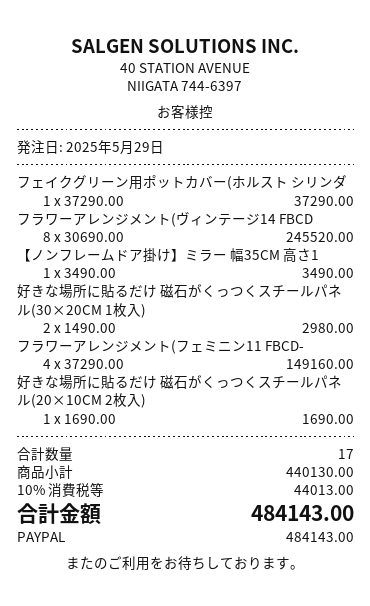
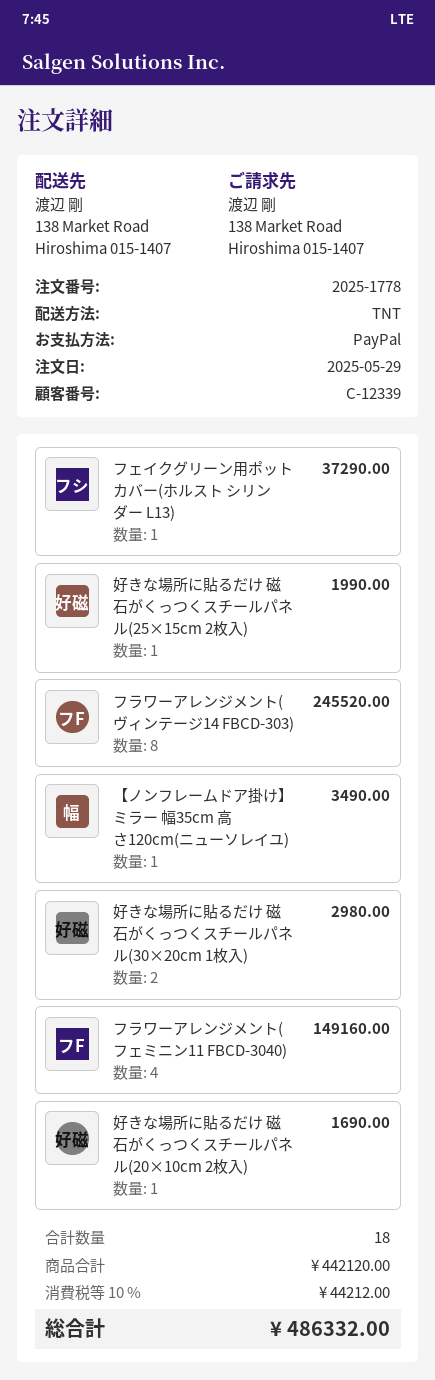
好きな場所に貼るだけ 磁石がくっつくスチールパネル(25×15cm 2枚入): none -> 1 for 1990.00
total quantity: 17 -> 18
subtotal: 440130.00 -> 442120.00
tax: 10% = 44013.00 -> 10% = 44212.00
total: 484143.00 -> 486332.00

